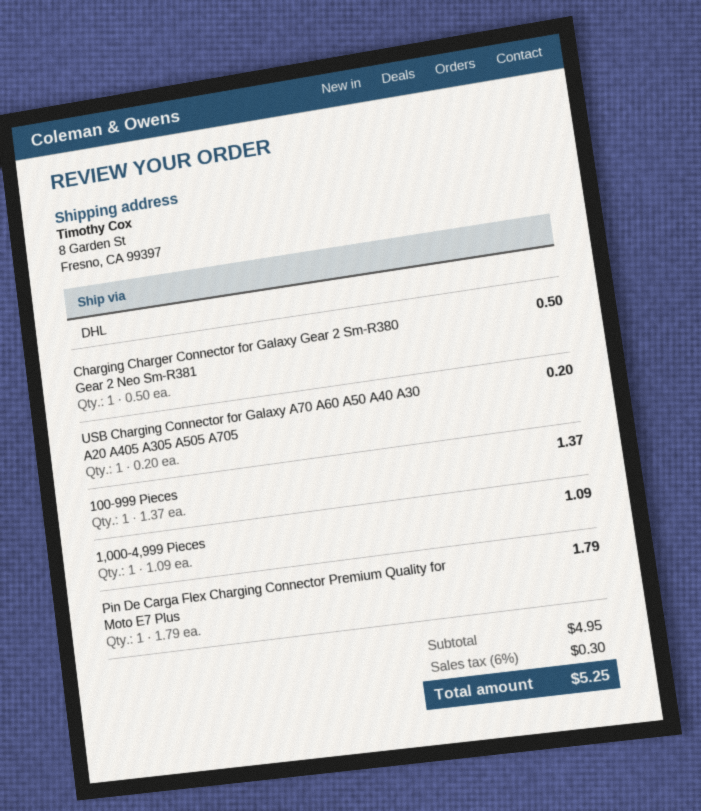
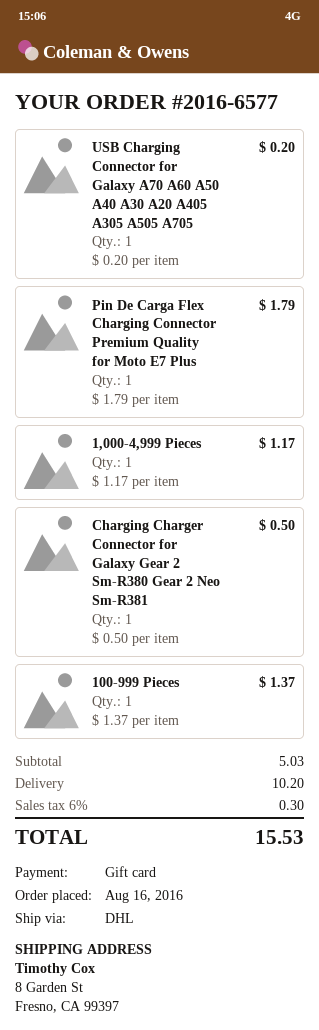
1,000-4,999 Pieces: 1 x 1.09 = 1.09 -> 1 x 1.17 = 1.17
subtotal: 4.95 -> 5.03
shipping: none -> 10.20
total: 5.25 -> 15.53

